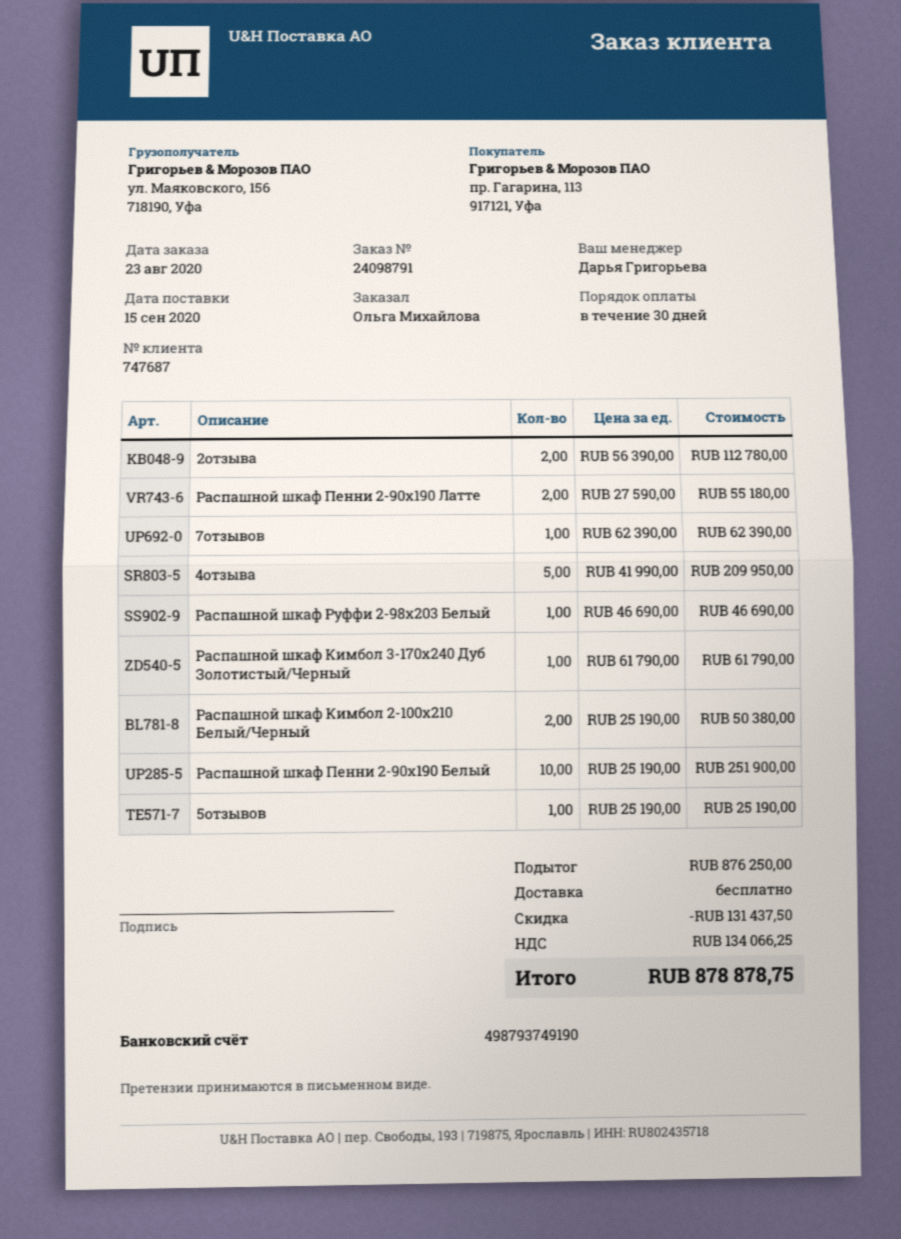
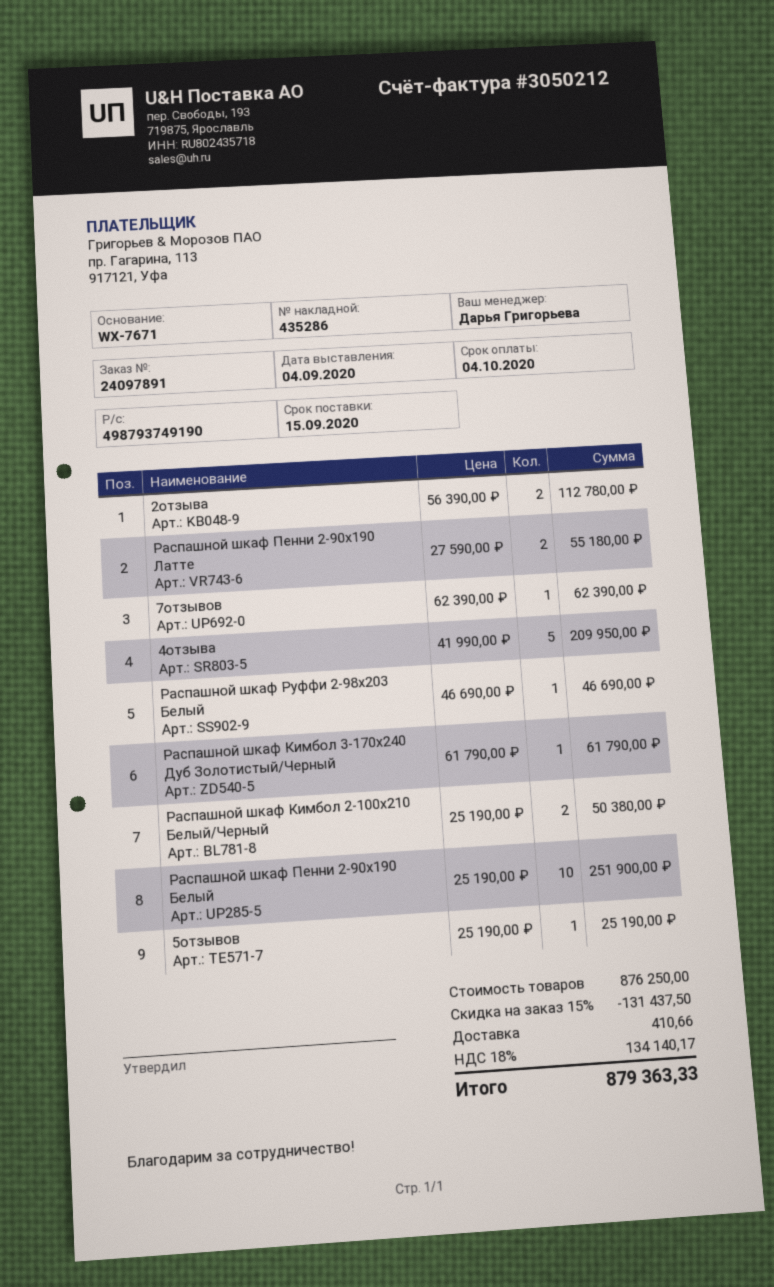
order number: 24098791 -> 24097891
shipping: 0.00 -> 410.66
tax: 134066.25 -> 134140.17
total: 878878.75 -> 879363.33

